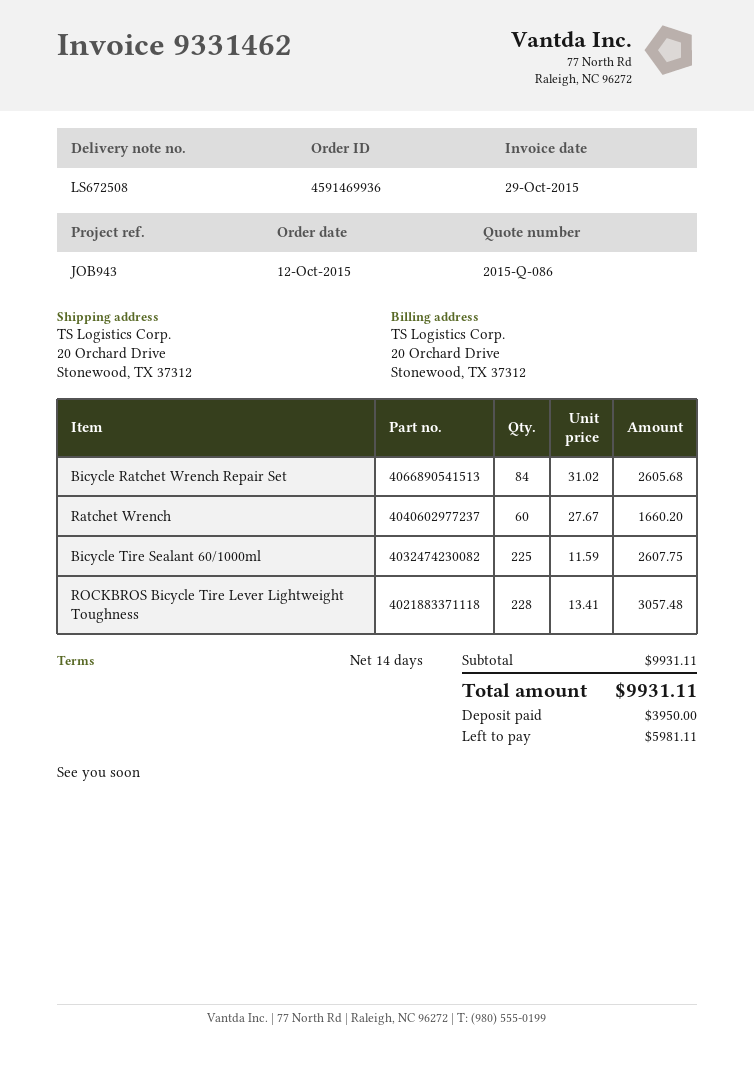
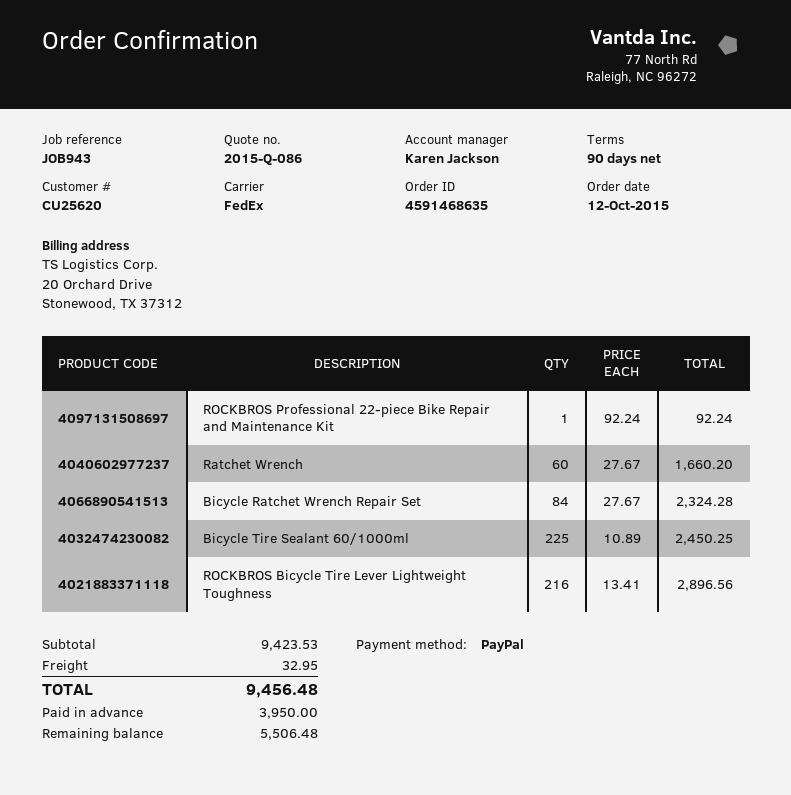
order number: 4591469936 -> 4591468635
payment terms: 14 days -> 90 days
Bicycle Ratchet Wrench Repair Set: 84 x 31.02 = 2605.68 -> 84 x 27.67 = 2324.28
Bicycle Tire Sealant 60/1000ml: 225 x 11.59 = 2607.75 -> 225 x 10.89 = 2450.25
ROCKBROS Bicycle Tire Lever Lightweight Toughness: 228 x 13.41 = 3057.48 -> 216 x 13.41 = 2896.56
ROCKBROS Professional 22-piece Bike Repair and Maintenance Kit: none -> 1 x 92.24 = 92.24
subtotal: 9931.11 -> 9423.53
shipping: none -> 32.95
total: 9931.11 -> 9456.48
balance: 5981.11 -> 5506.48

